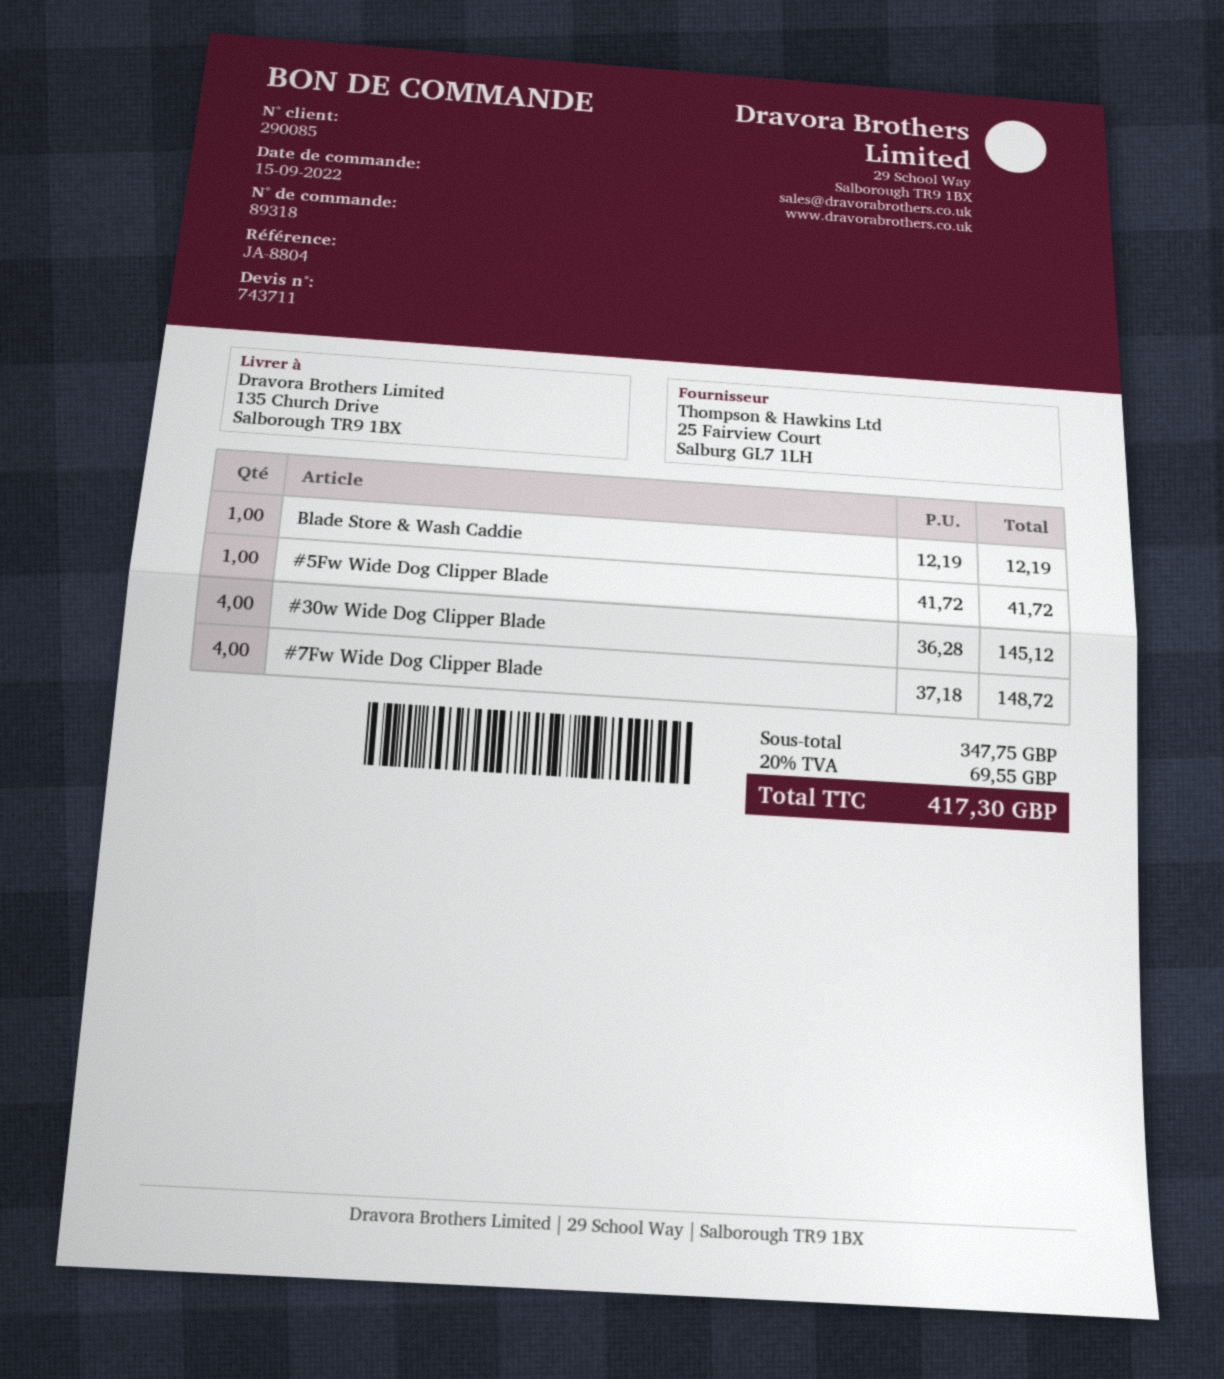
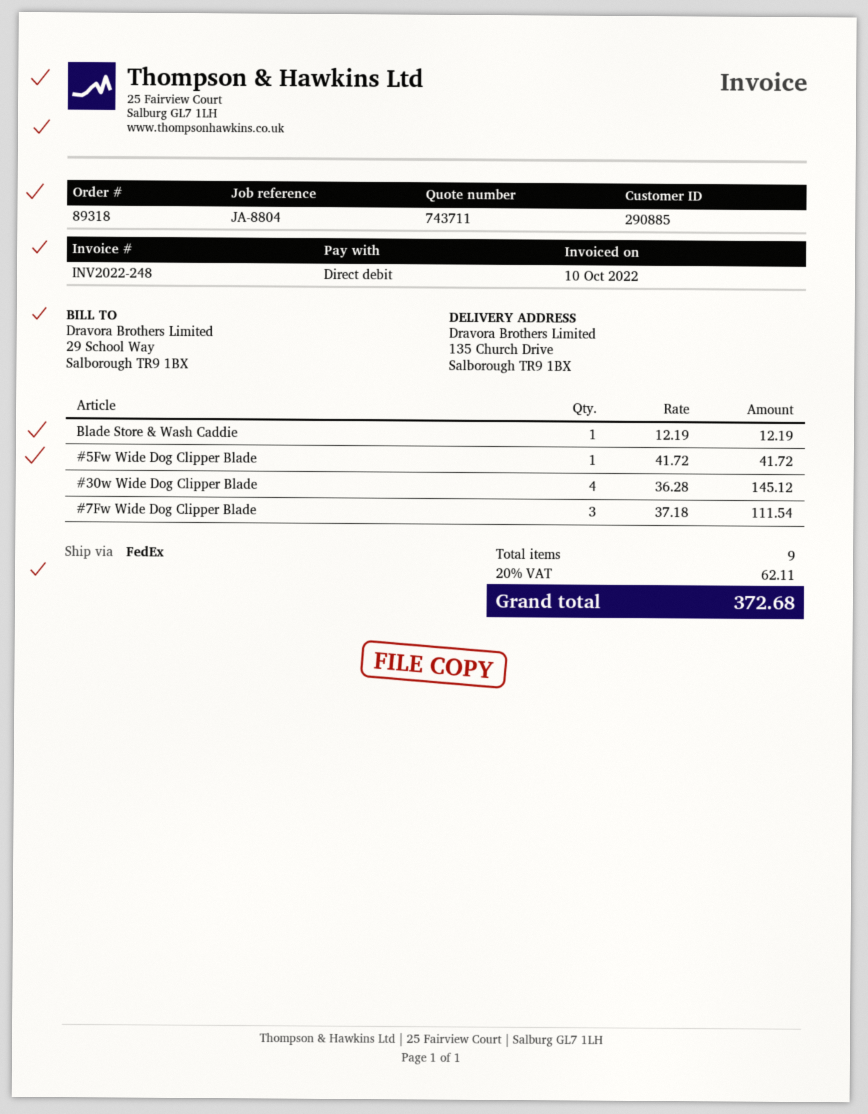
customer number: 290085 -> 290885
#7Fw Wide Dog Clipper Blade: 4 x 37.18 = 148.72 -> 3 x 37.18 = 111.54
tax: 20% = 69.55 -> 20% = 62.11
total: 417.30 -> 372.68

